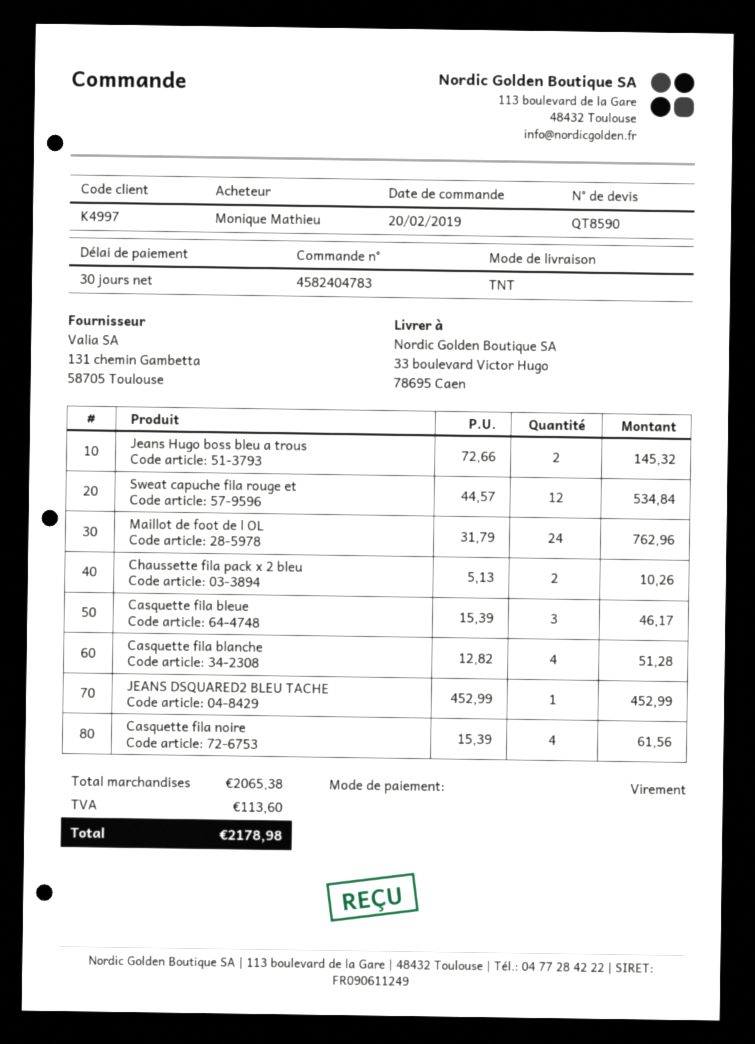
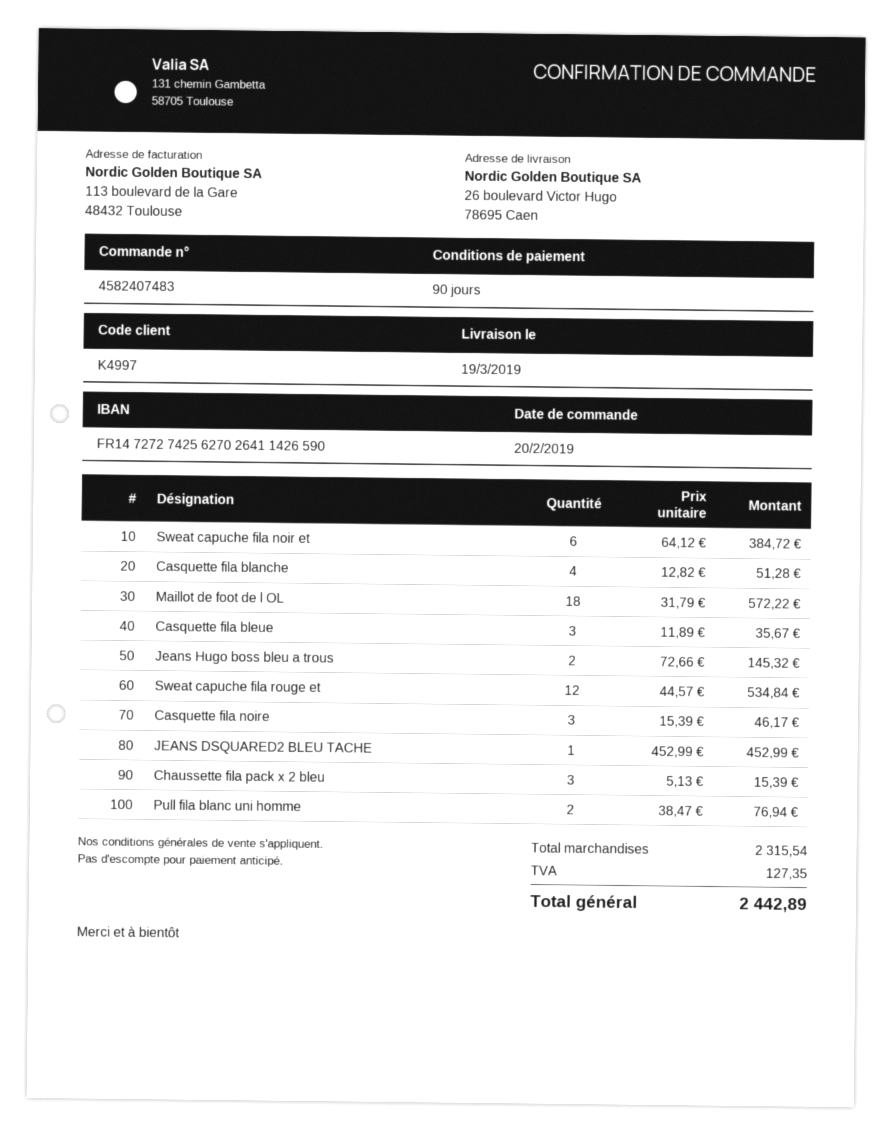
order number: 4582404783 -> 4582407483
payment terms: 30 days -> 90 days
ship to: 33 boulevard Victor Hugo, 78695 Caen -> 26 boulevard Victor Hugo, 78695 Caen
Maillot de foot de l OL: 24 x 31.79 = 762.96 -> 18 x 31.79 = 572.22
Chaussette fila pack x 2 bleu: 2 x 5.13 = 10.26 -> 3 x 5.13 = 15.39
Casquette fila bleue: 3 x 15.39 = 46.17 -> 3 x 11.89 = 35.67
Casquette fila noire: 4 x 15.39 = 61.56 -> 3 x 15.39 = 46.17
Sweat capuche fila noir et: none -> 6 x 64.12 = 384.72
Pull fila blanc uni homme: none -> 2 x 38.47 = 76.94
subtotal: 2065.38 -> 2315.54
tax: 113.60 -> 127.35
total: 2178.98 -> 2442.89

